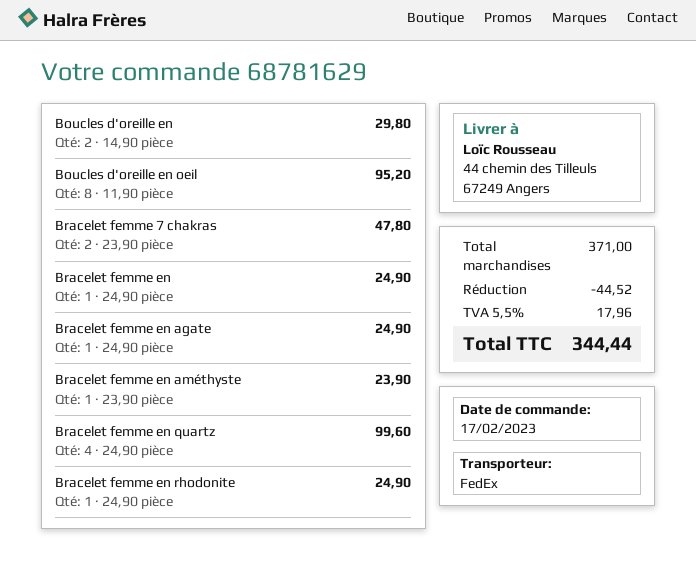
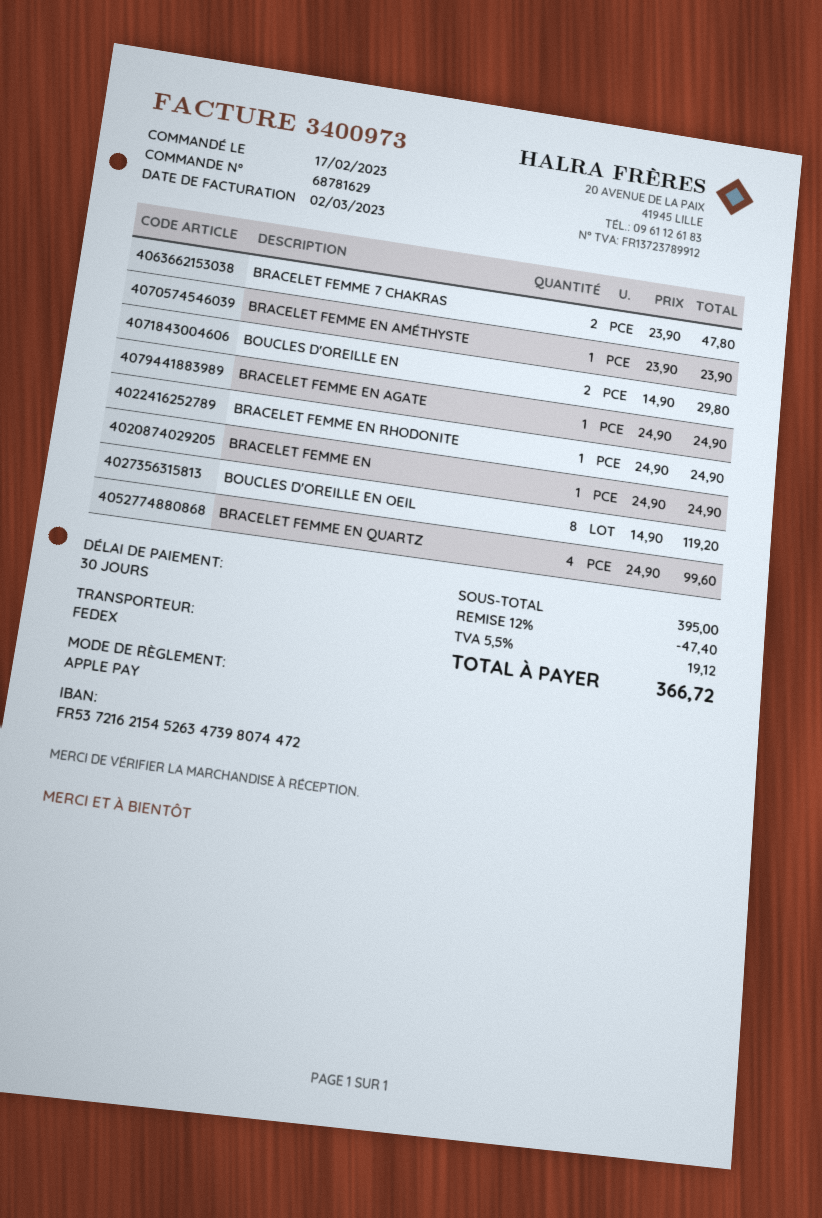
Boucles d'oreille en oeil: 8 x 11.90 = 95.20 -> 8 x 14.90 = 119.20
subtotal: 371.00 -> 395.00
discount: 44.52 -> 47.40
tax: 5.5% = 17.96 -> 5.5% = 19.12
total: 344.44 -> 366.72

